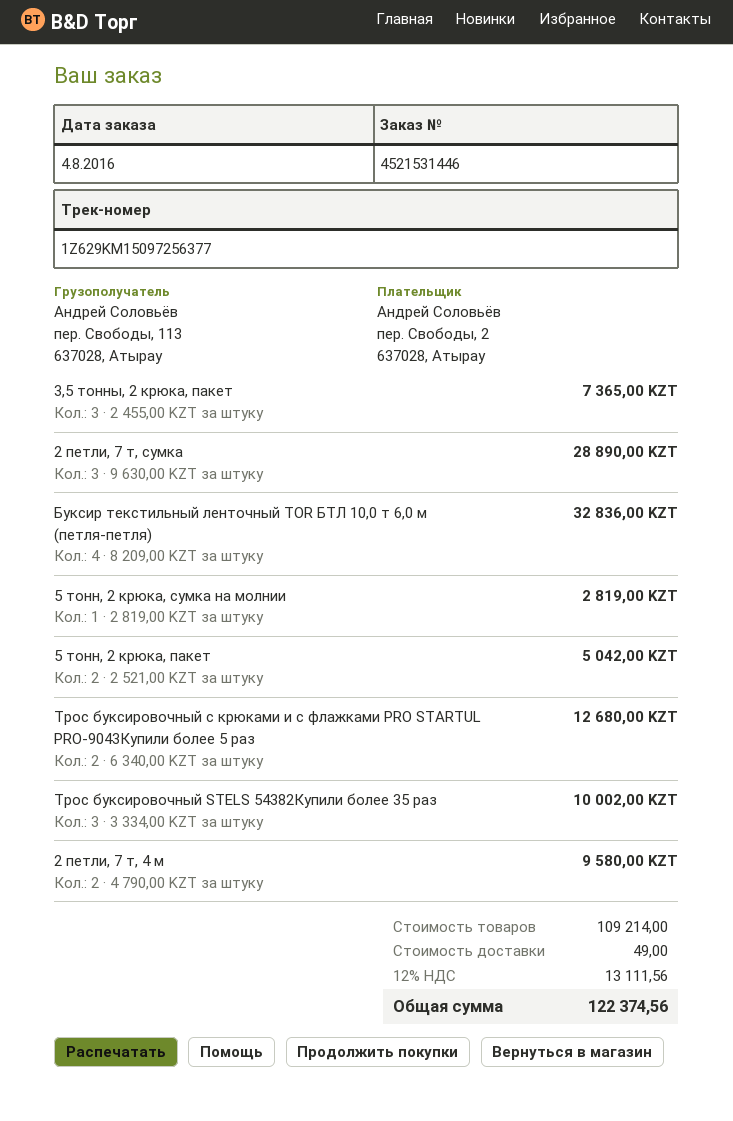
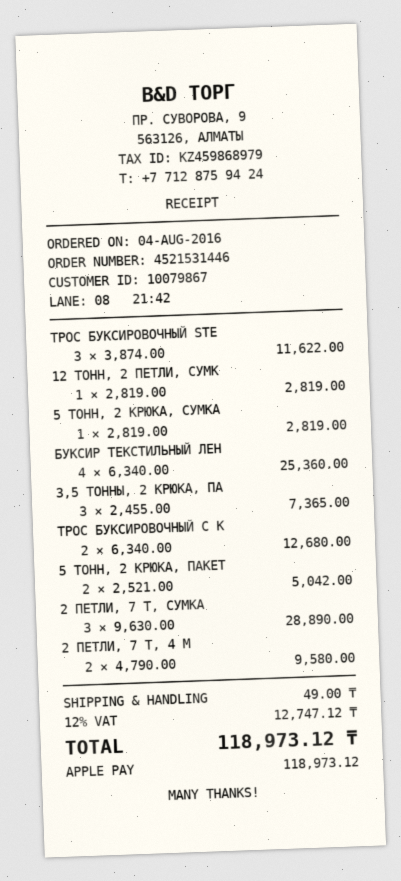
Буксир текстильный ленточный TOR БТЛ 10,0 т 6,0 м (петля-петля): 4 x 8209.00 = 32836.00 -> 4 x 6340.00 = 25360.00
Трос буксировочный STELS 54382Купили более 35 раз: 3 x 3334.00 = 10002.00 -> 3 x 3874.00 = 11622.00
12 ТОНН, 2 ПЕТЛИ, СУМК: none -> 1 x 2819.00 = 2819.00
tax: 12% = 13111.56 -> 12% = 12747.12
total: 122374.56 -> 118973.12

